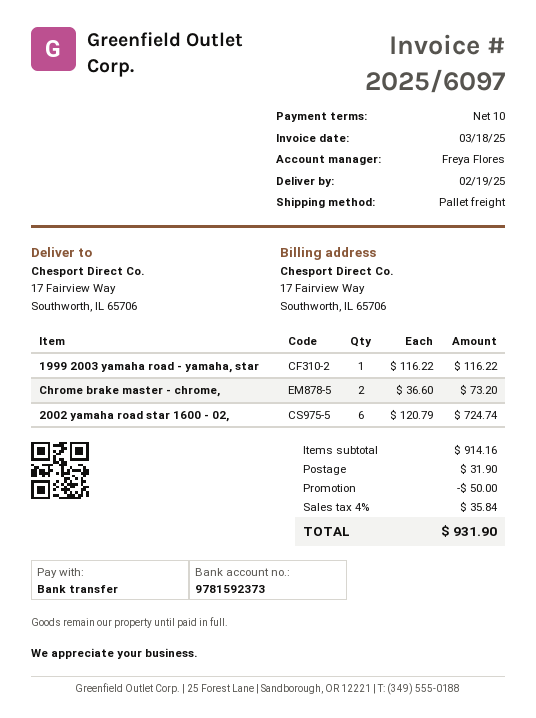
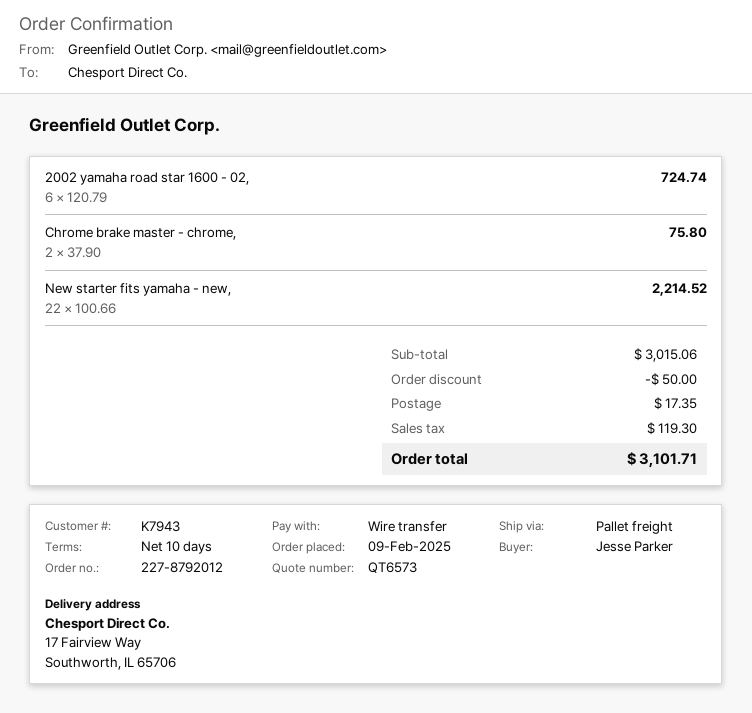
1999 2003 yamaha road - yamaha, star: 1 x 116.22 = 116.22 -> none
Chrome brake master - chrome,: 2 x 36.60 = 73.20 -> 2 x 37.90 = 75.80
New starter fits yamaha - new,: none -> 22 x 100.66 = 2214.52
subtotal: 914.16 -> 3015.06
shipping: 31.90 -> 17.35
tax: 35.84 -> 119.30
total: 931.90 -> 3101.71

